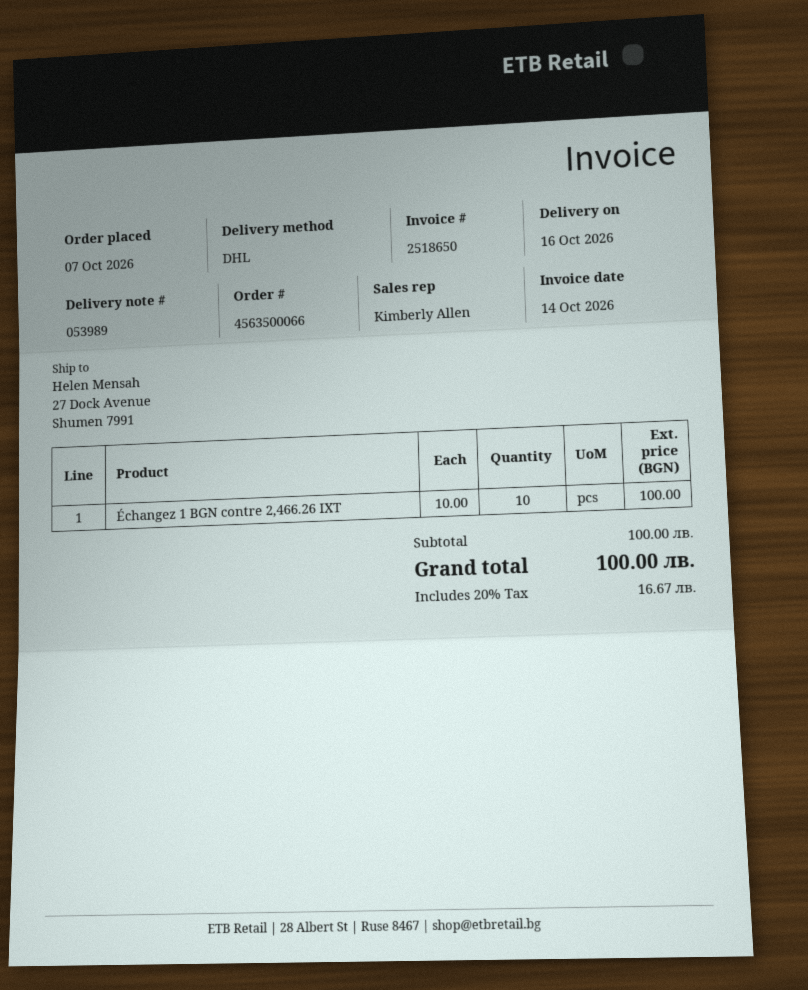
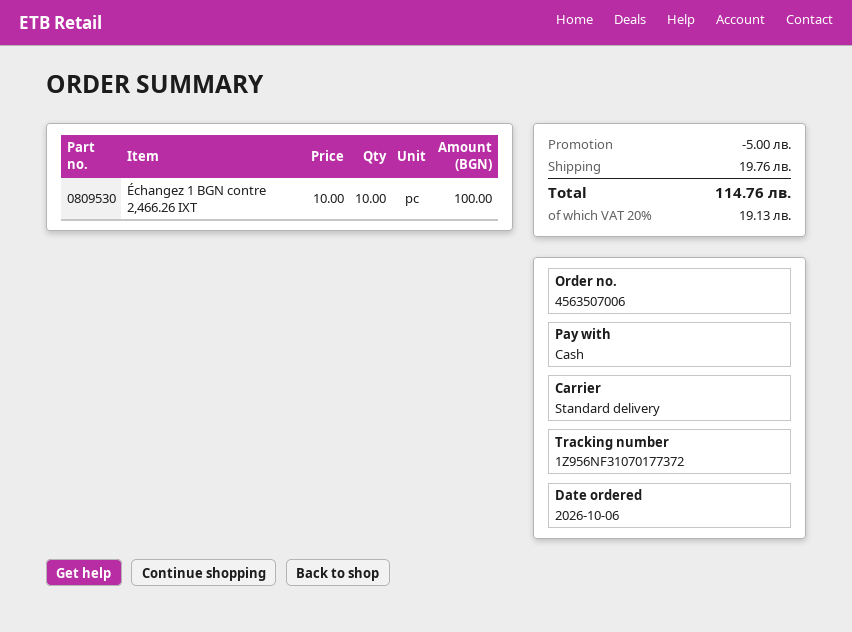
order number: 4563500066 -> 4563507006
order date: 2026-10-07 -> 2026-10-06
shipping method: DHL -> standard
discount: none -> 5.00
shipping: none -> 19.76
tax: 20% = 16.67 -> 20% = 19.13
total: 100.00 -> 114.76

